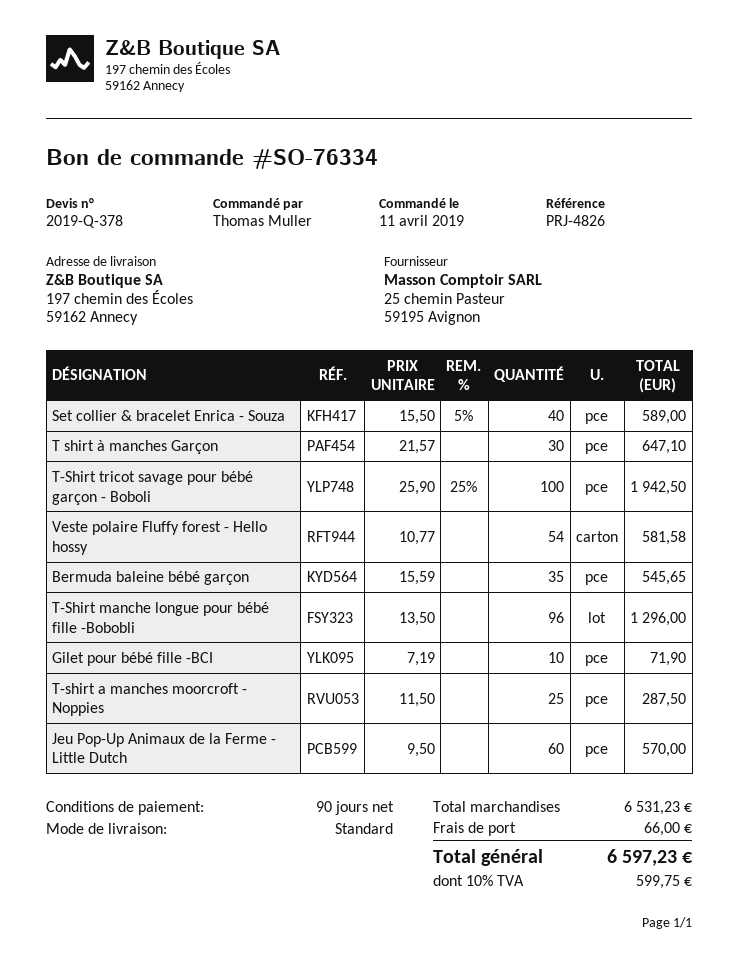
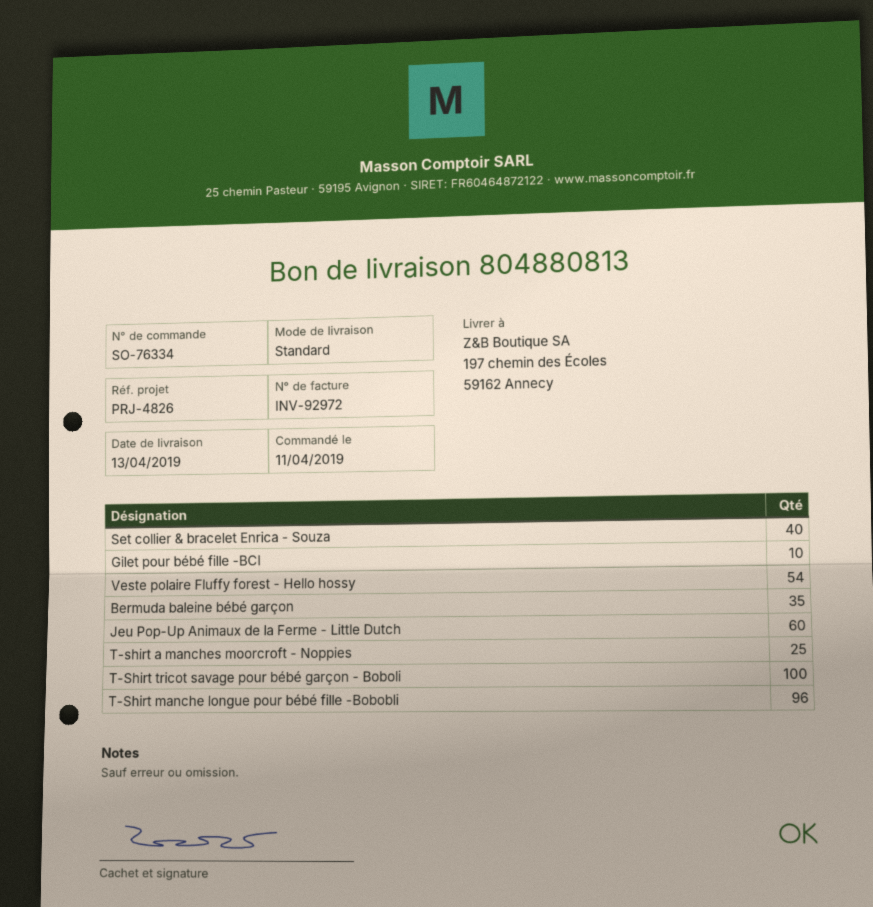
T shirt à manches Garçon: 30 -> none

